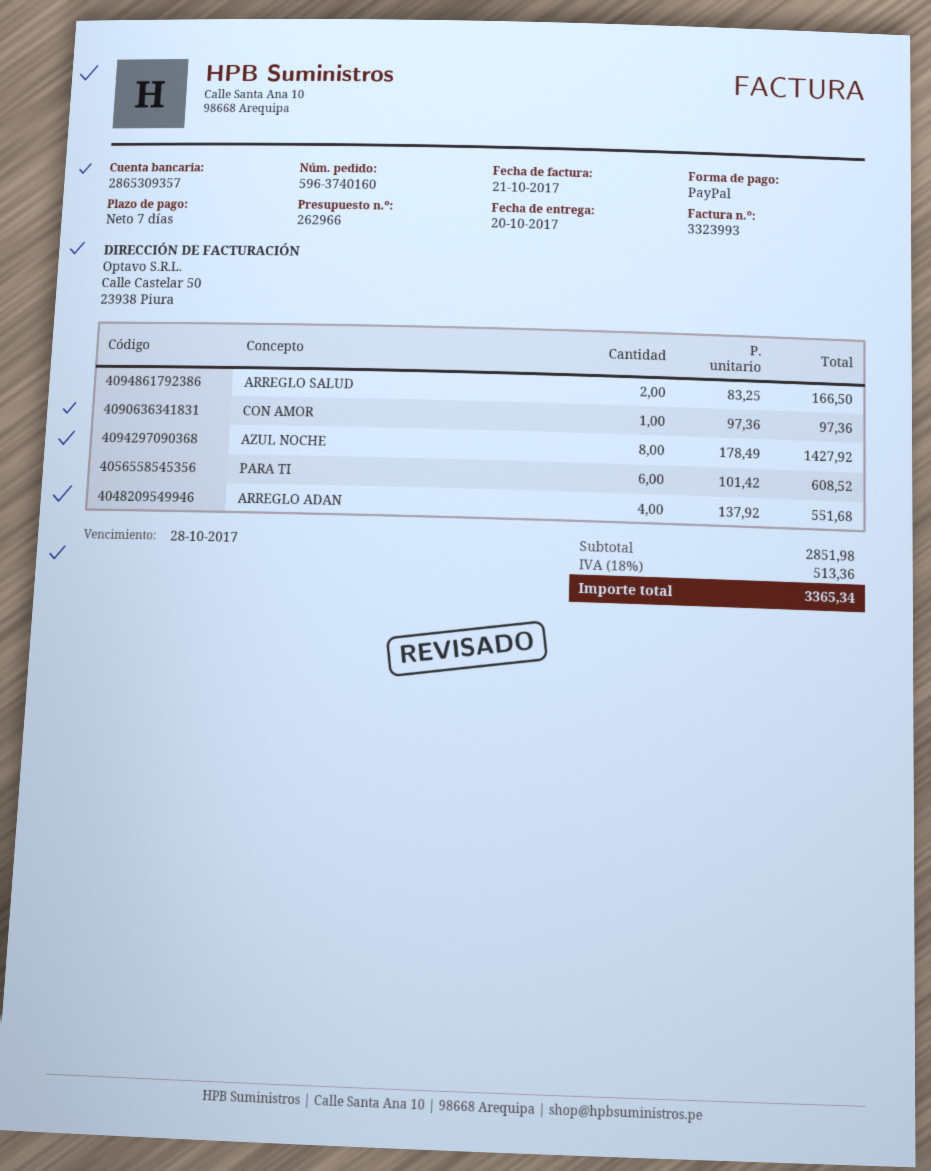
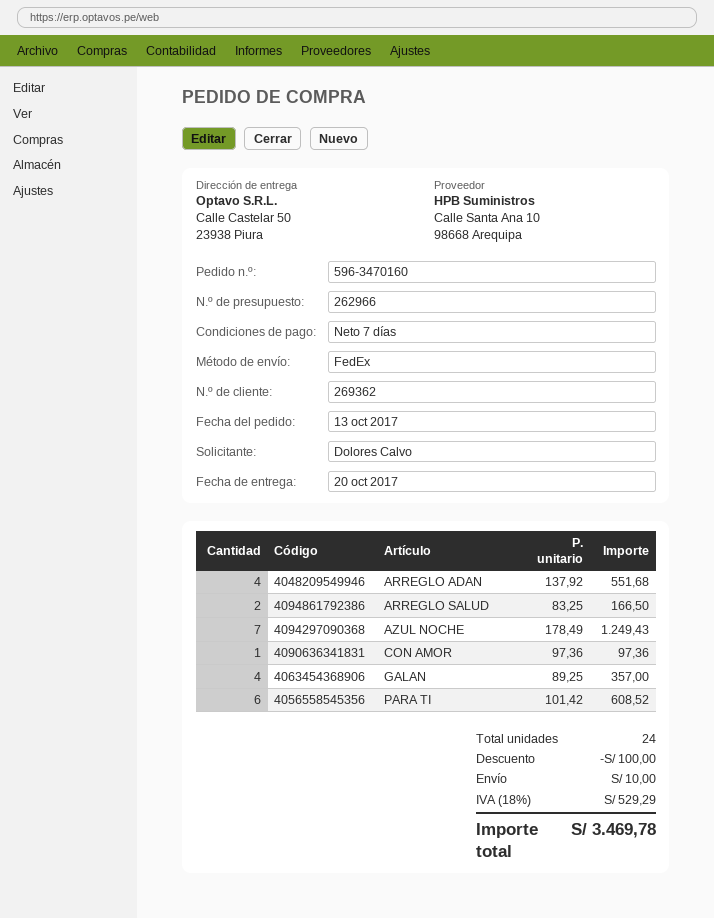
order number: 596-3740160 -> 596-3470160
AZUL NOCHE: 8 x 178.49 = 1427.92 -> 7 x 178.49 = 1249.43
GALAN: none -> 4 x 89.25 = 357.00
discount: none -> 100.00
shipping: none -> 10.00
tax: 18% = 513.36 -> 18% = 529.29
total: 3365.34 -> 3469.78

